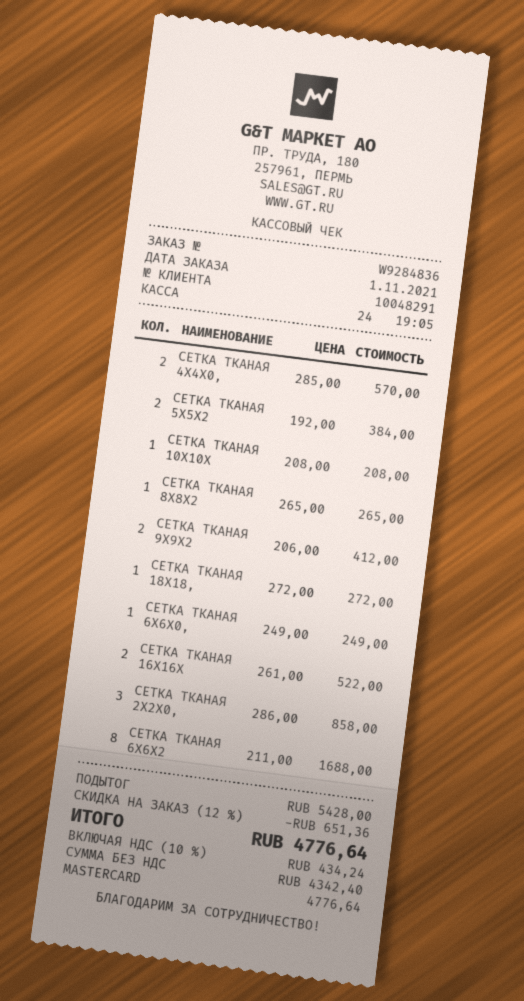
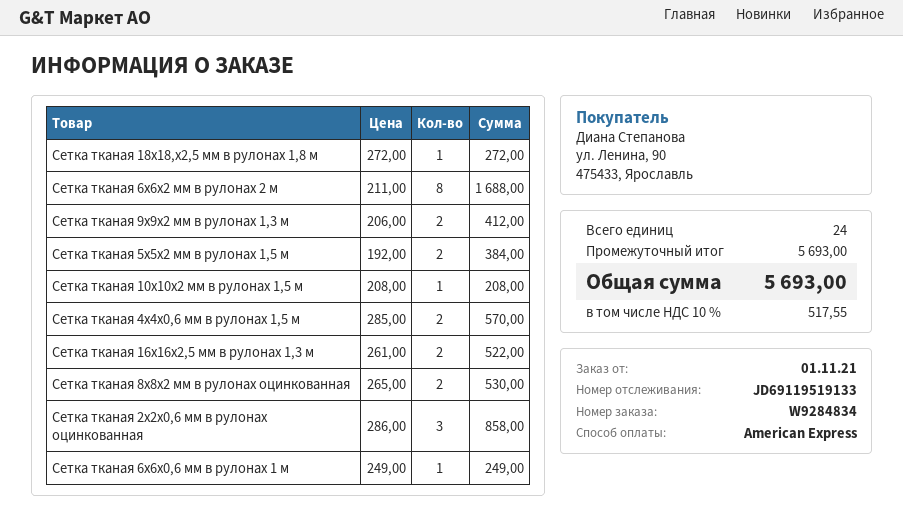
order number: W9284836 -> W9284834
payment method: Mastercard -> American Express
СЕТКА ТКАНАЯ 8Х8Х2: 1 x 265.00 = 265.00 -> 2 x 265.00 = 530.00
subtotal: 5428.00 -> 5693.00
discount: 12% = 651.36 -> none
tax: 10% = 434.24 -> 10% = 517.55
total: 4776.64 -> 5693.00

